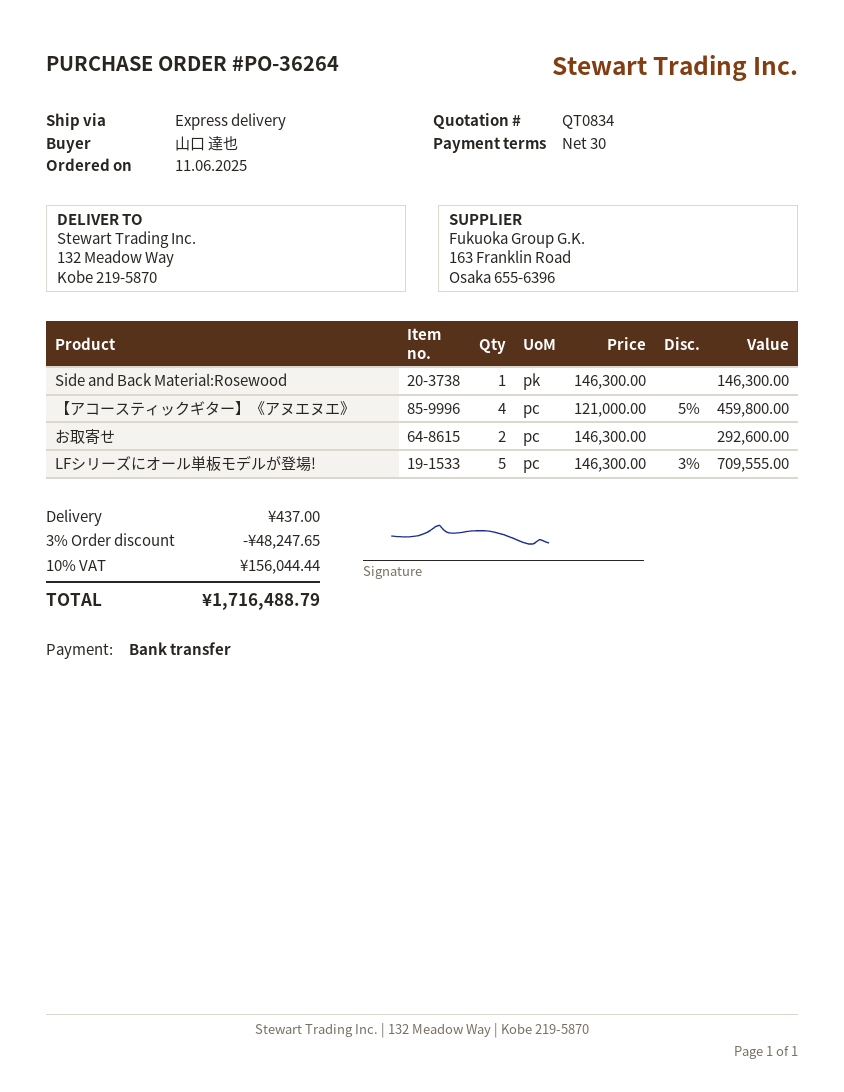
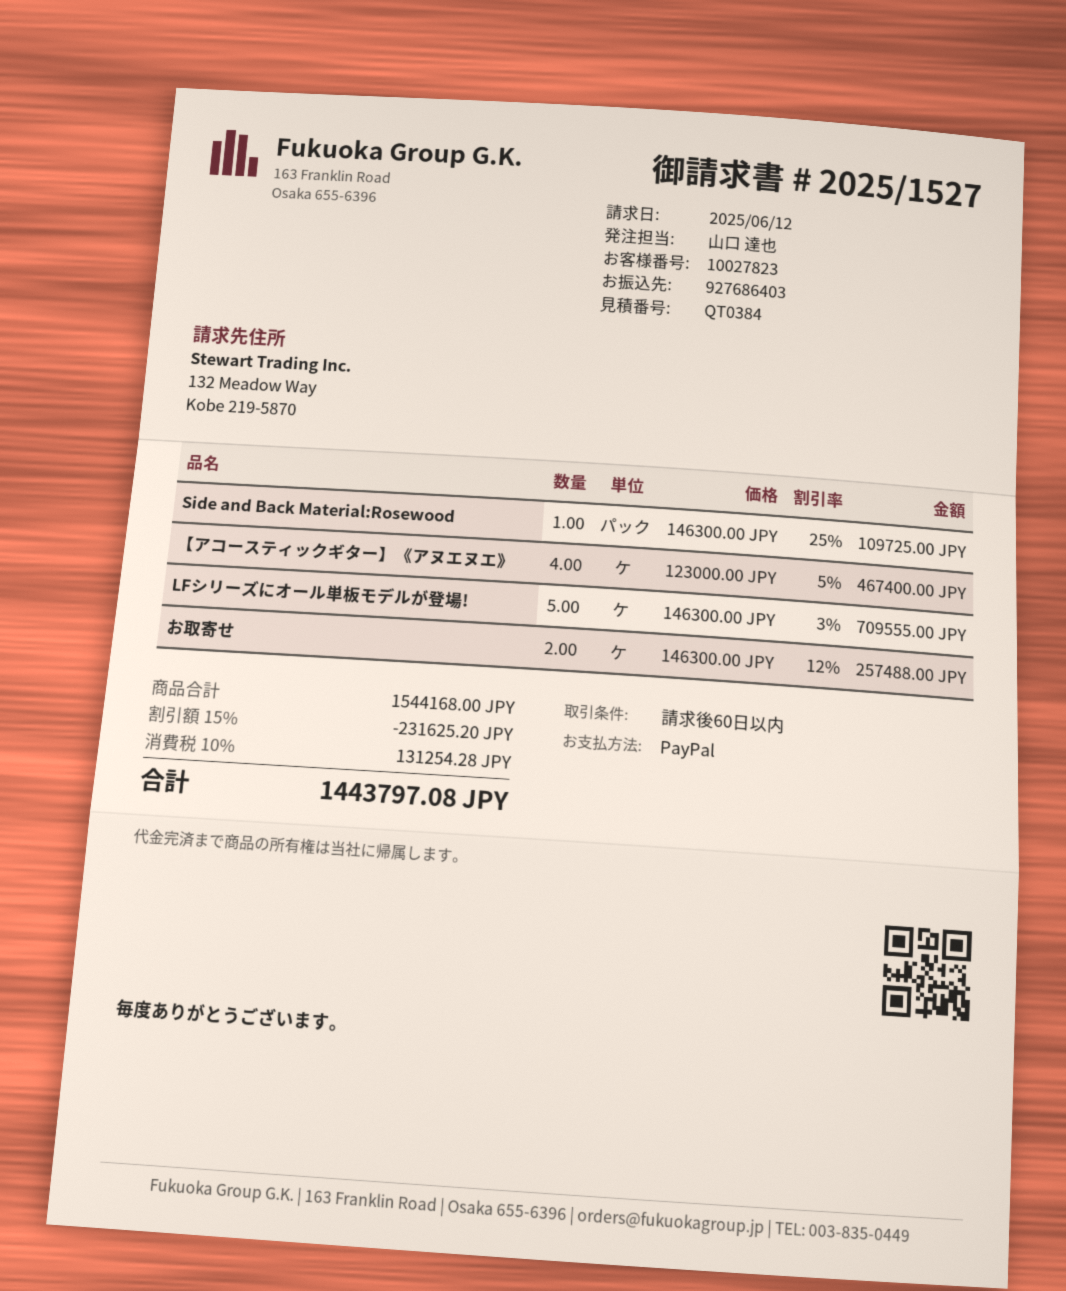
quote number: QT0834 -> QT0384
payment terms: 30 days -> 60 days
payment method: bank transfer -> PayPal
Side and Back Material:Rosewood: 1 x 146300.00 = 146300.00 -> 1 x 146300.00 - 25% = 109725.00
【アコースティックギター】《アヌエヌエ》: 4 x 121000.00 - 5% = 459800.00 -> 4 x 123000.00 - 5% = 467400.00
お取寄せ: 2 x 146300.00 = 292600.00 -> 2 x 146300.00 - 12% = 257488.00
discount: 3% = 48247.65 -> 15% = 231625.20
shipping: 437.00 -> none
tax: 10% = 156044.44 -> 10% = 131254.28
total: 1716488.79 -> 1443797.08

